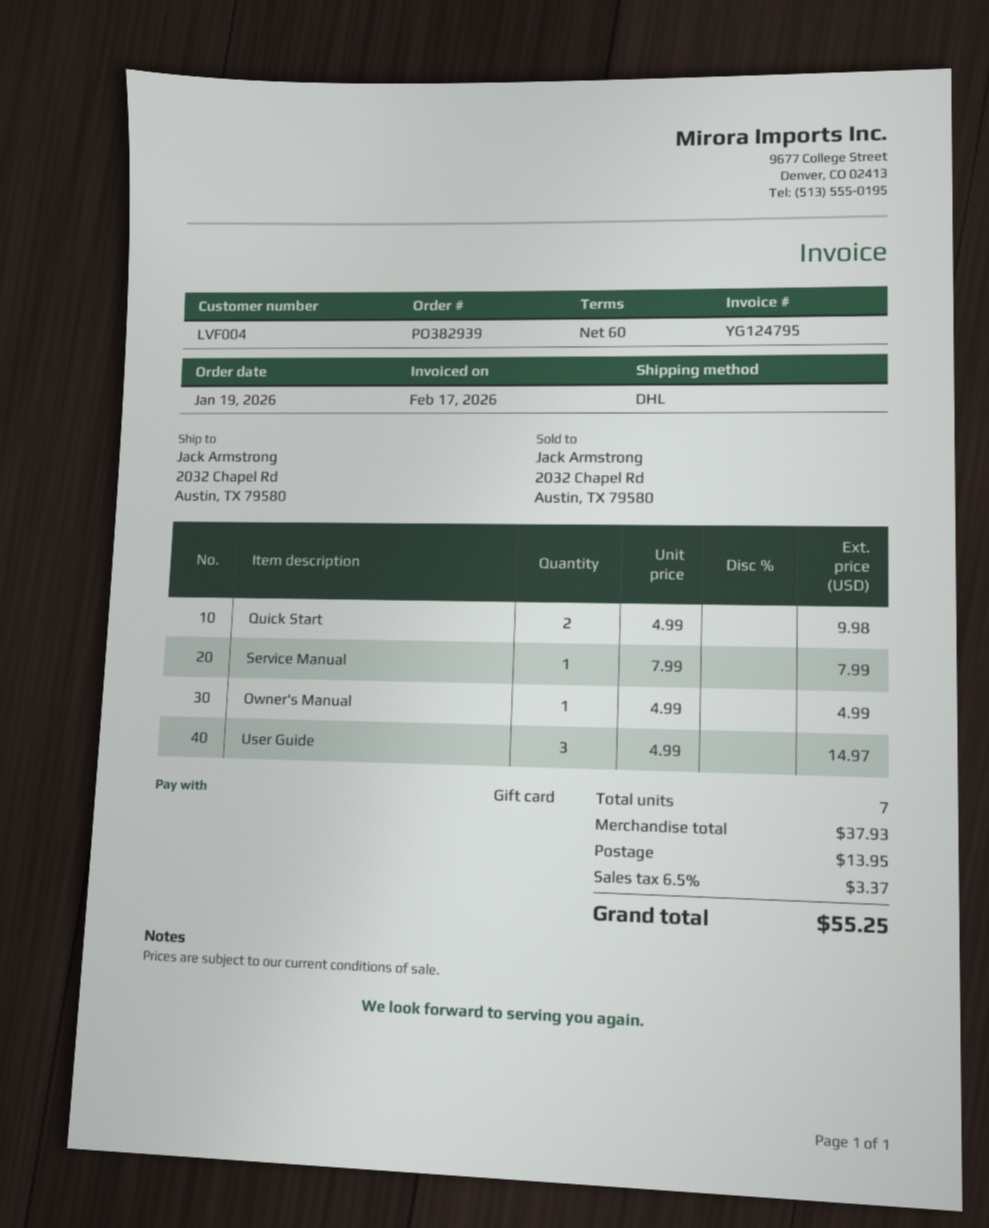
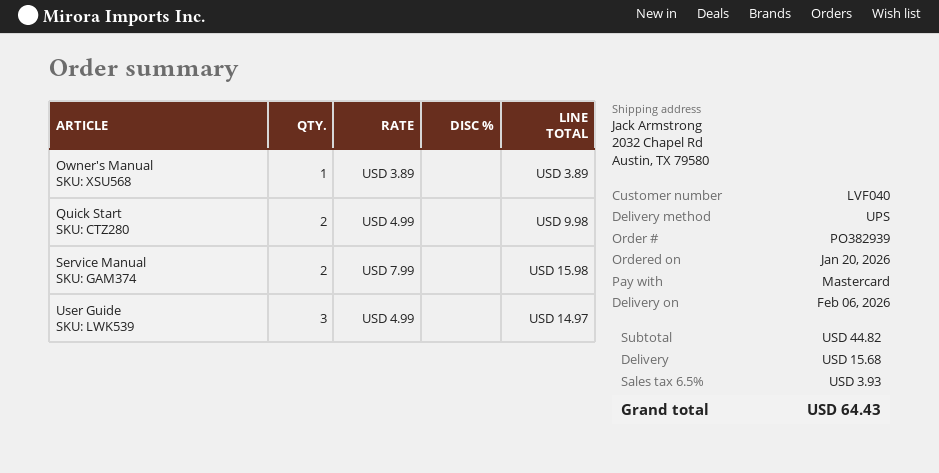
order date: 2026-01-19 -> 2026-01-20
customer number: LVF004 -> LVF040
payment method: gift card -> Mastercard
shipping method: DHL -> UPS
Service Manual: 1 x 7.99 = 7.99 -> 2 x 7.99 = 15.98
Owner's Manual: 1 x 4.99 = 4.99 -> 1 x 3.89 = 3.89
subtotal: 37.93 -> 44.82
shipping: 13.95 -> 15.68
tax: 6.5% = 3.37 -> 6.5% = 3.93
total: 55.25 -> 64.43

